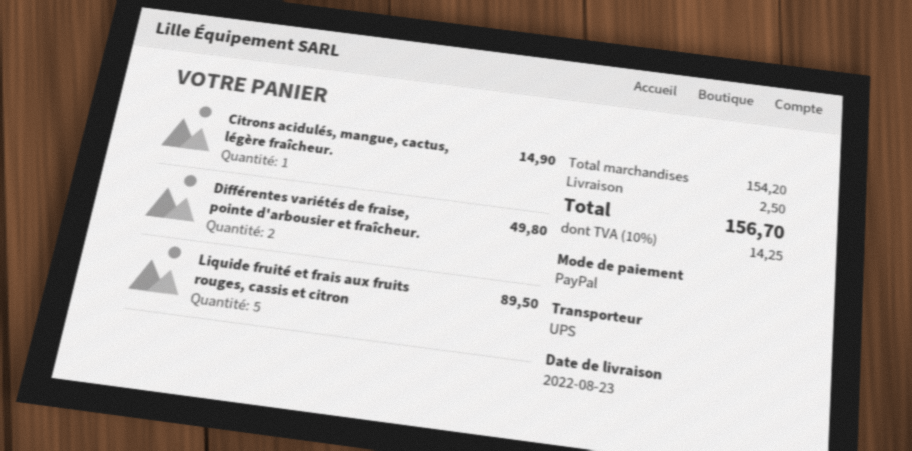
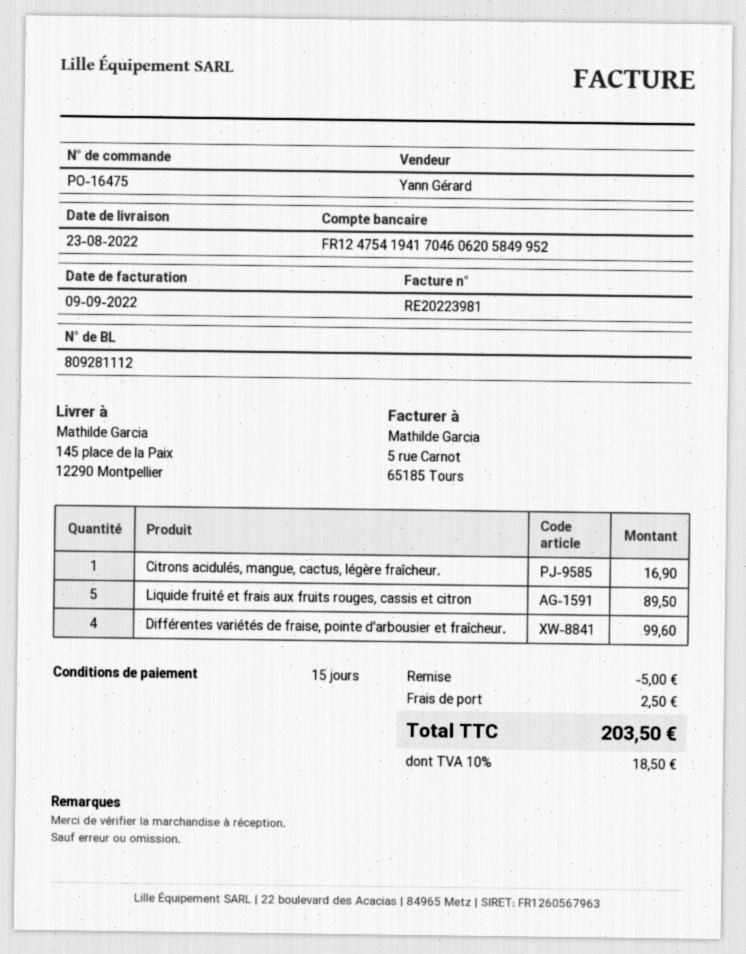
Citrons acidulés, mangue, cactus, légère fraîcheur.: 1 for 14.90 -> 1 for 16.90
Différentes variétés de fraise, pointe d'arbousier et fraîcheur.: 2 for 49.80 -> 4 for 99.60
discount: none -> 5.00
tax: 10% = 14.25 -> 10% = 18.50
total: 156.70 -> 203.50

